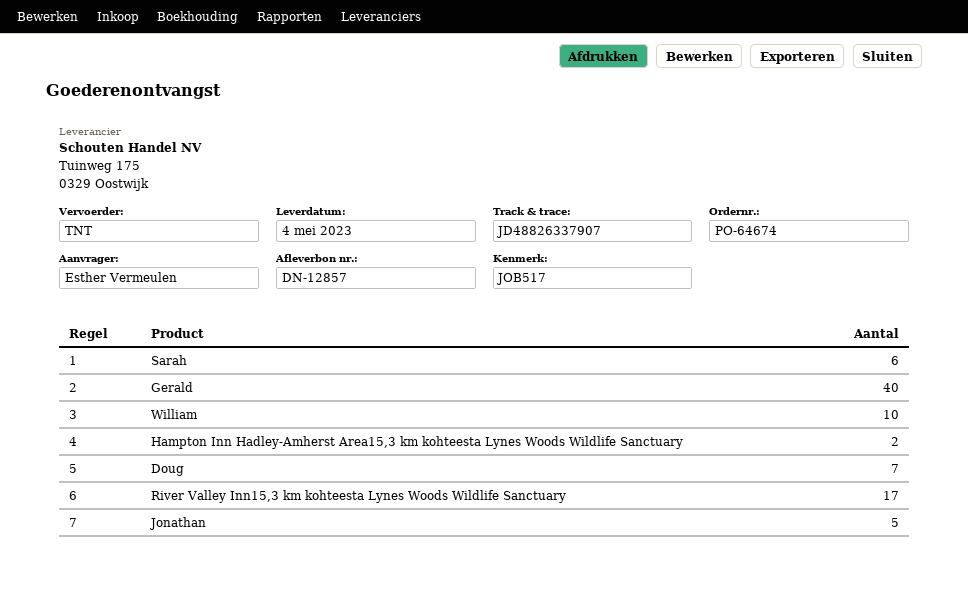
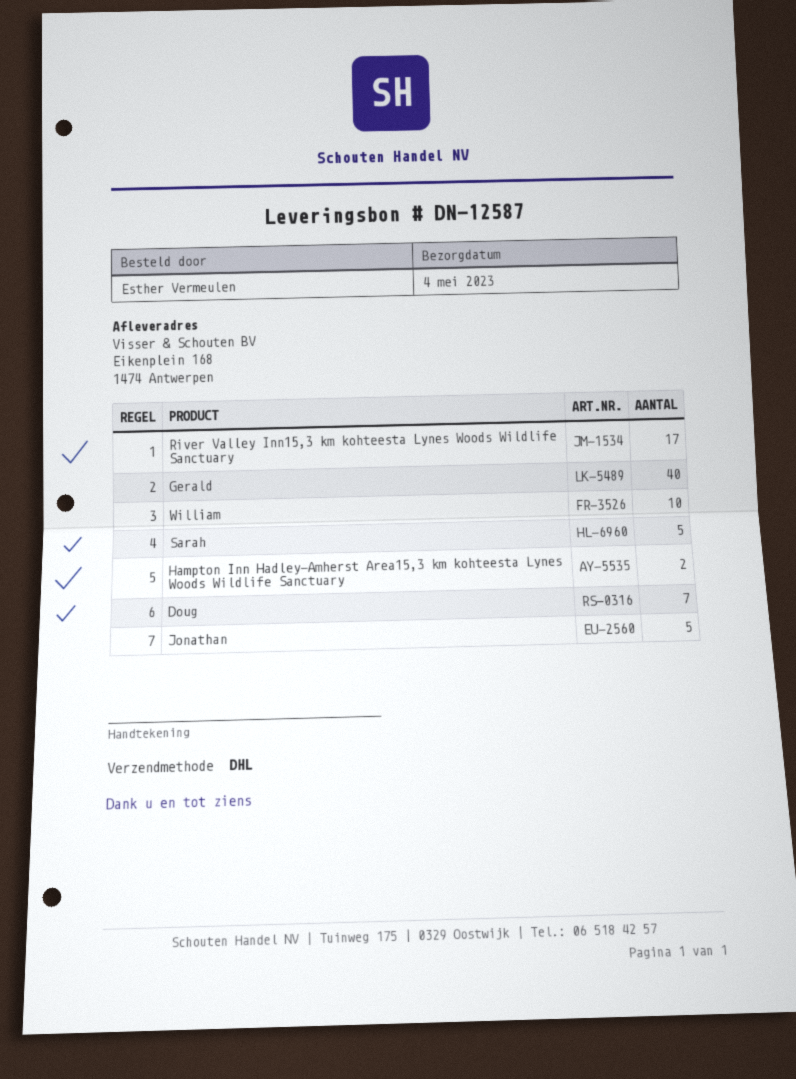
delivery note number: DN-12857 -> DN-12587
shipping method: TNT -> DHL
Sarah: 6 -> 5

